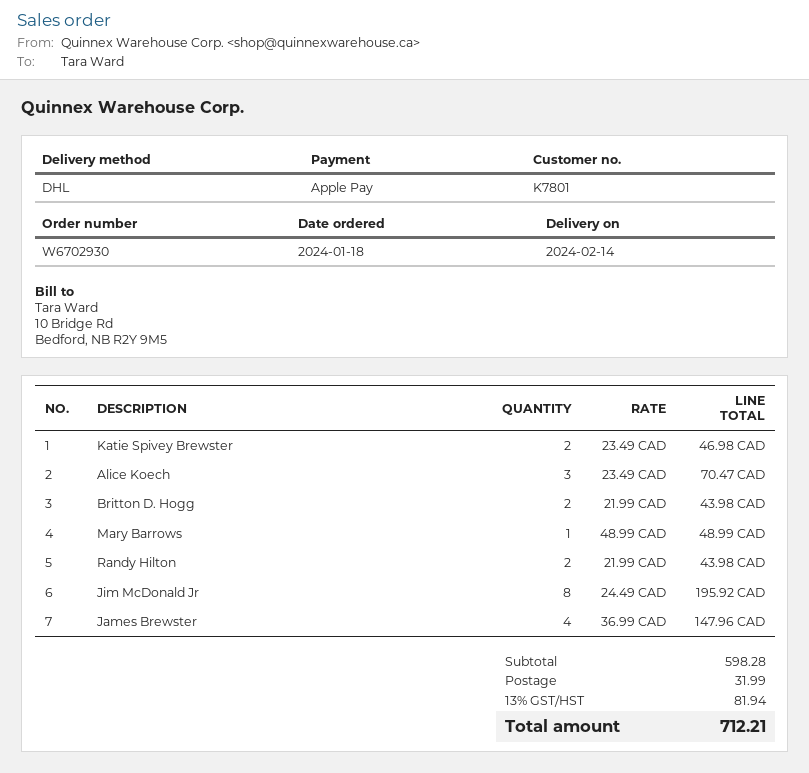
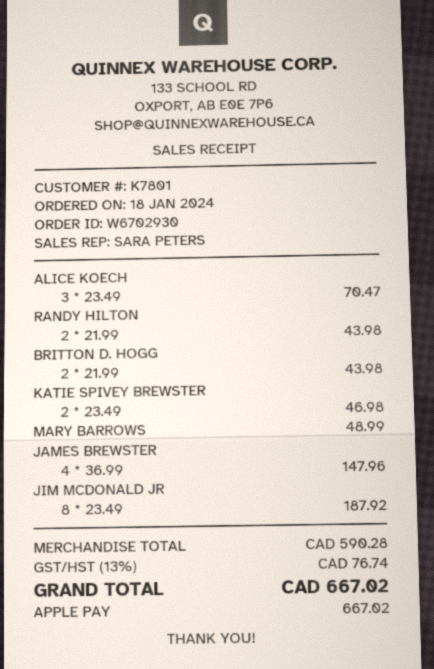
Jim McDonald Jr: 8 x 24.49 = 195.92 -> 8 x 23.49 = 187.92
subtotal: 598.28 -> 590.28
shipping: 31.99 -> none
tax: 13% = 81.94 -> 13% = 76.74
total: 712.21 -> 667.02

